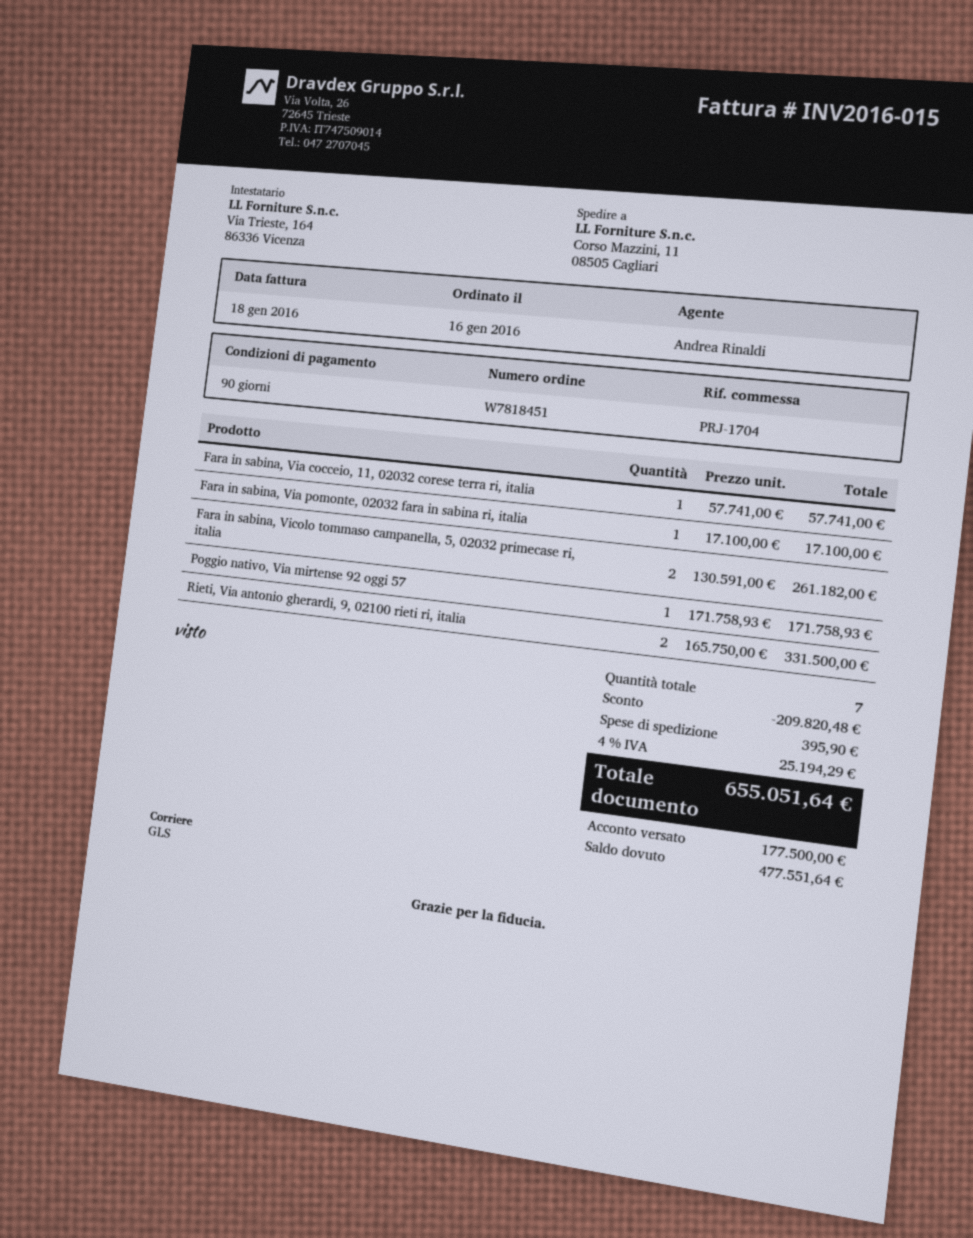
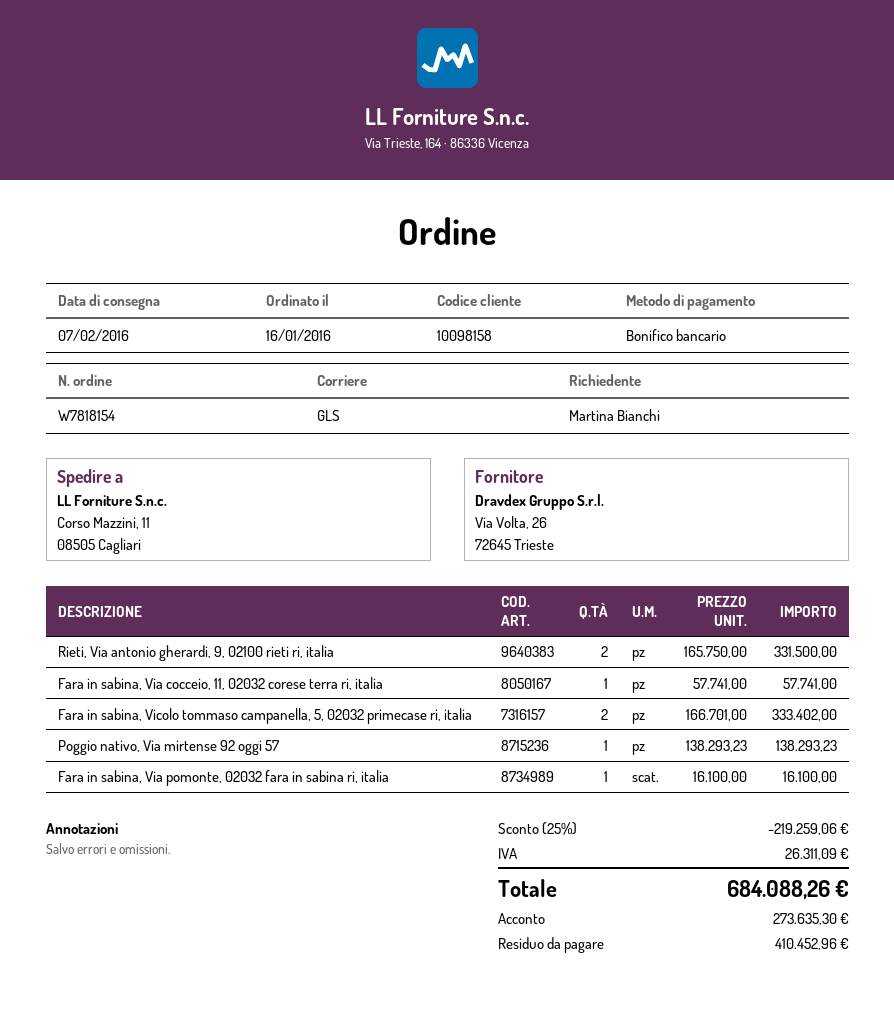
order number: W7818451 -> W7818154
Fara in sabina, Via pomonte, 02032 fara in sabina ri, italia: 1 x 17100.00 = 17100.00 -> 1 x 16100.00 = 16100.00
Fara in sabina, Vicolo tommaso campanella, 5, 02032 primecase ri, italia: 2 x 130591.00 = 261182.00 -> 2 x 166701.00 = 333402.00
Poggio nativo, Via mirtense 92 oggi 57: 1 x 171758.93 = 171758.93 -> 1 x 138293.23 = 138293.23
discount: 209820.48 -> 219259.06
shipping: 395.90 -> none
tax: 25194.29 -> 26311.09
total: 655051.64 -> 684088.26
deposit: 177500.00 -> 273635.30
balance: 477551.64 -> 410452.96

